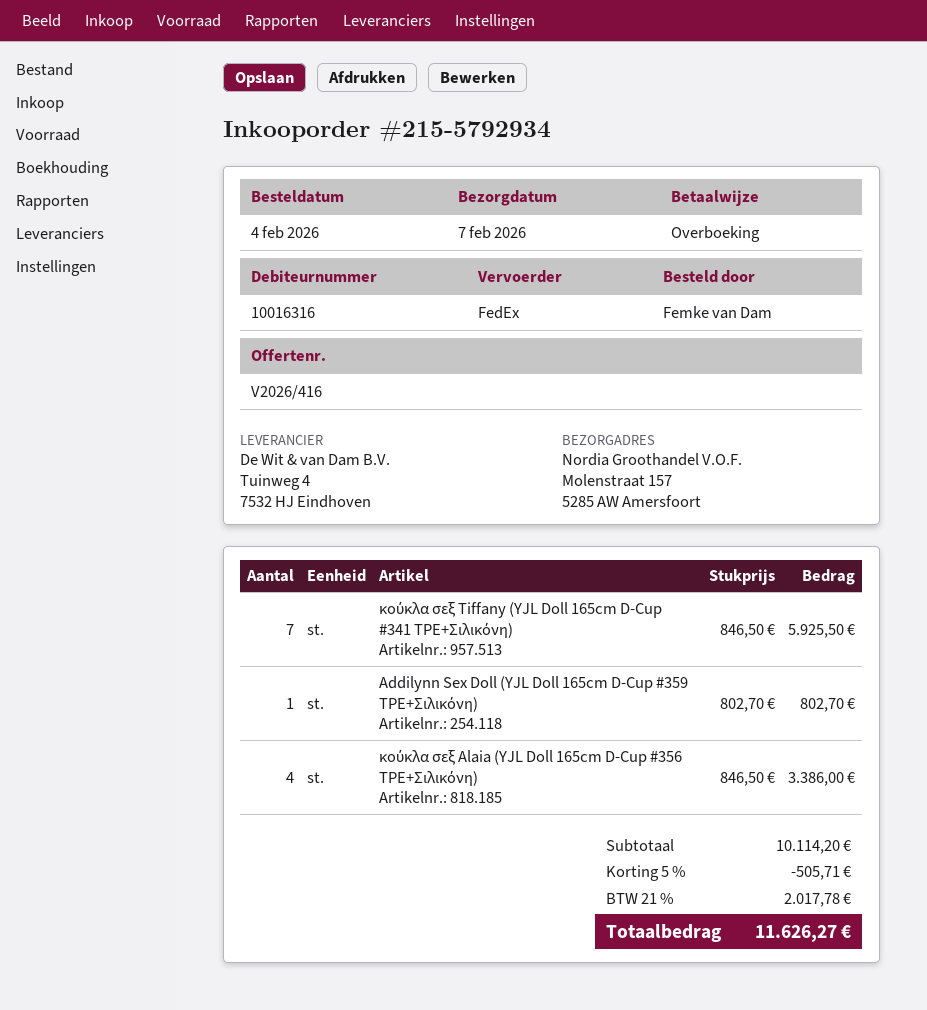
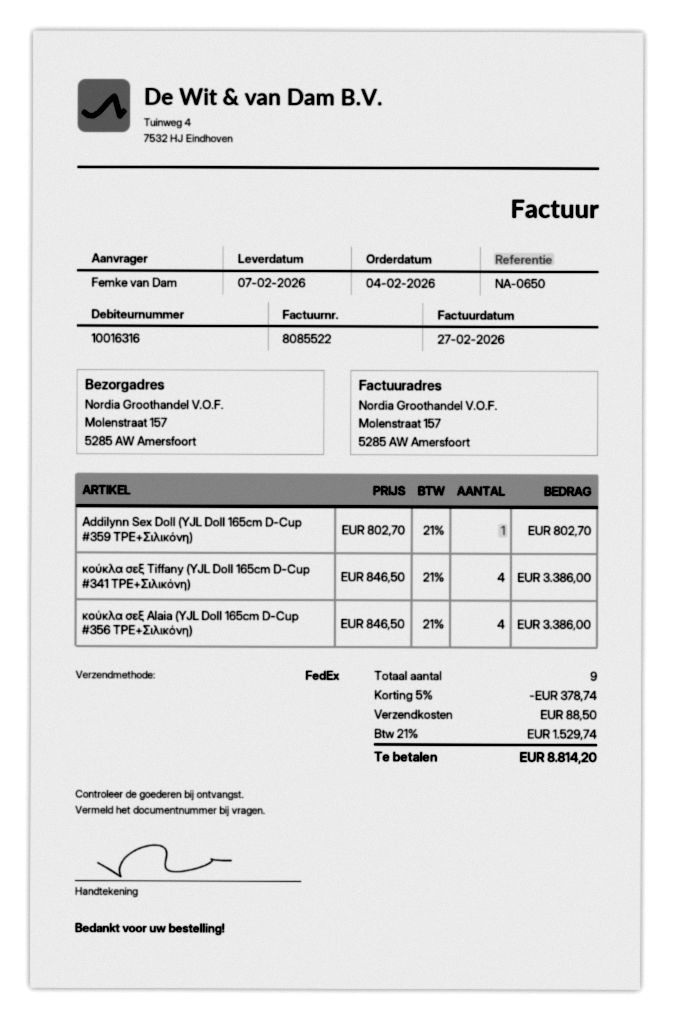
κούκλα σεξ Tiffany (YJL Doll 165cm D-Cup #341 TPE+Σιλικόνη): 7 x 846.50 = 5925.50 -> 4 x 846.50 = 3386.00
discount: 5% = 505.71 -> 5% = 378.74
shipping: none -> 88.50
tax: 21% = 2017.78 -> 21% = 1529.74
total: 11626.27 -> 8814.20

